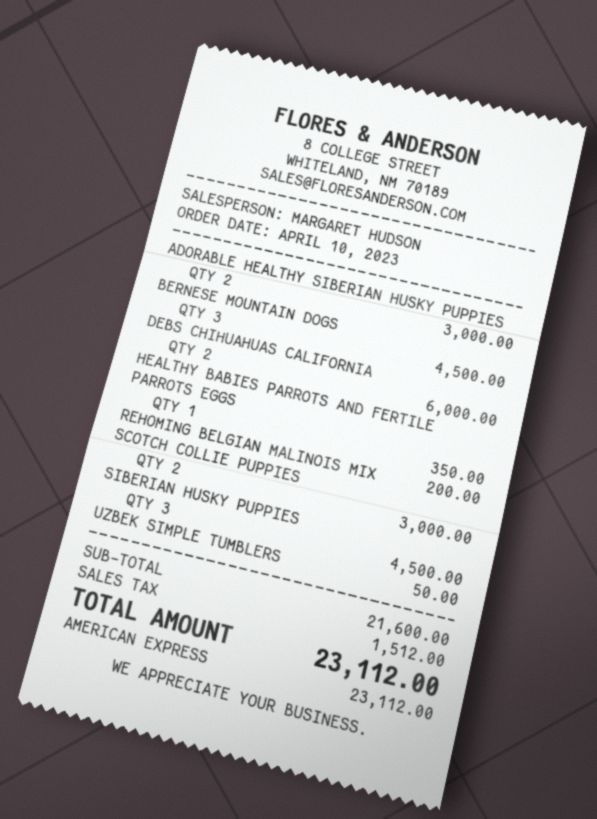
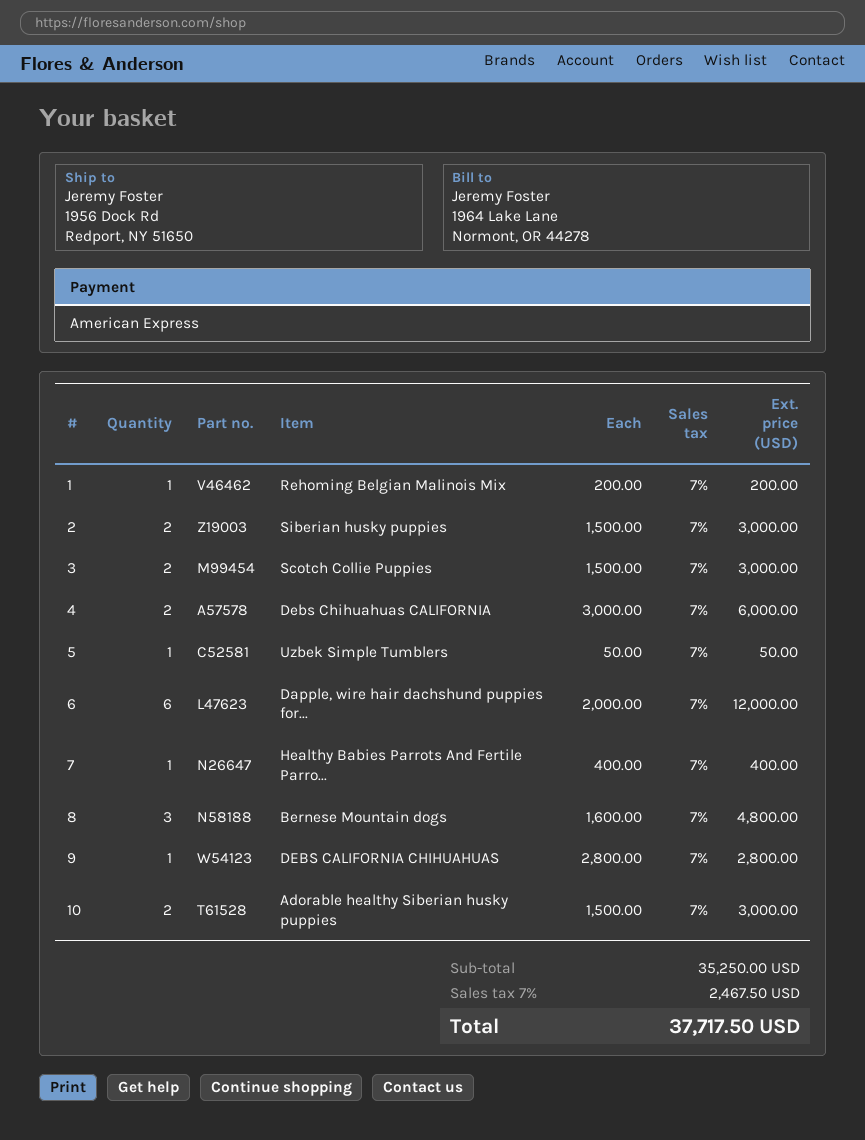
BERNESE MOUNTAIN DOGS: 3 for 4500.00 -> 3 for 4800.00
HEALTHY BABIES PARROTS AND FERTILE PARROTS EGGS: 1 for 350.00 -> 1 for 400.00
SIBERIAN HUSKY PUPPIES: 3 for 4500.00 -> 2 for 3000.00
Dapple, wire hair dachshund puppies for...: none -> 6 for 12000.00
DEBS CALIFORNIA CHIHUAHUAS: none -> 1 for 2800.00
subtotal: 21600.00 -> 35250.00
tax: 1512.00 -> 2467.50
total: 23112.00 -> 37717.50

